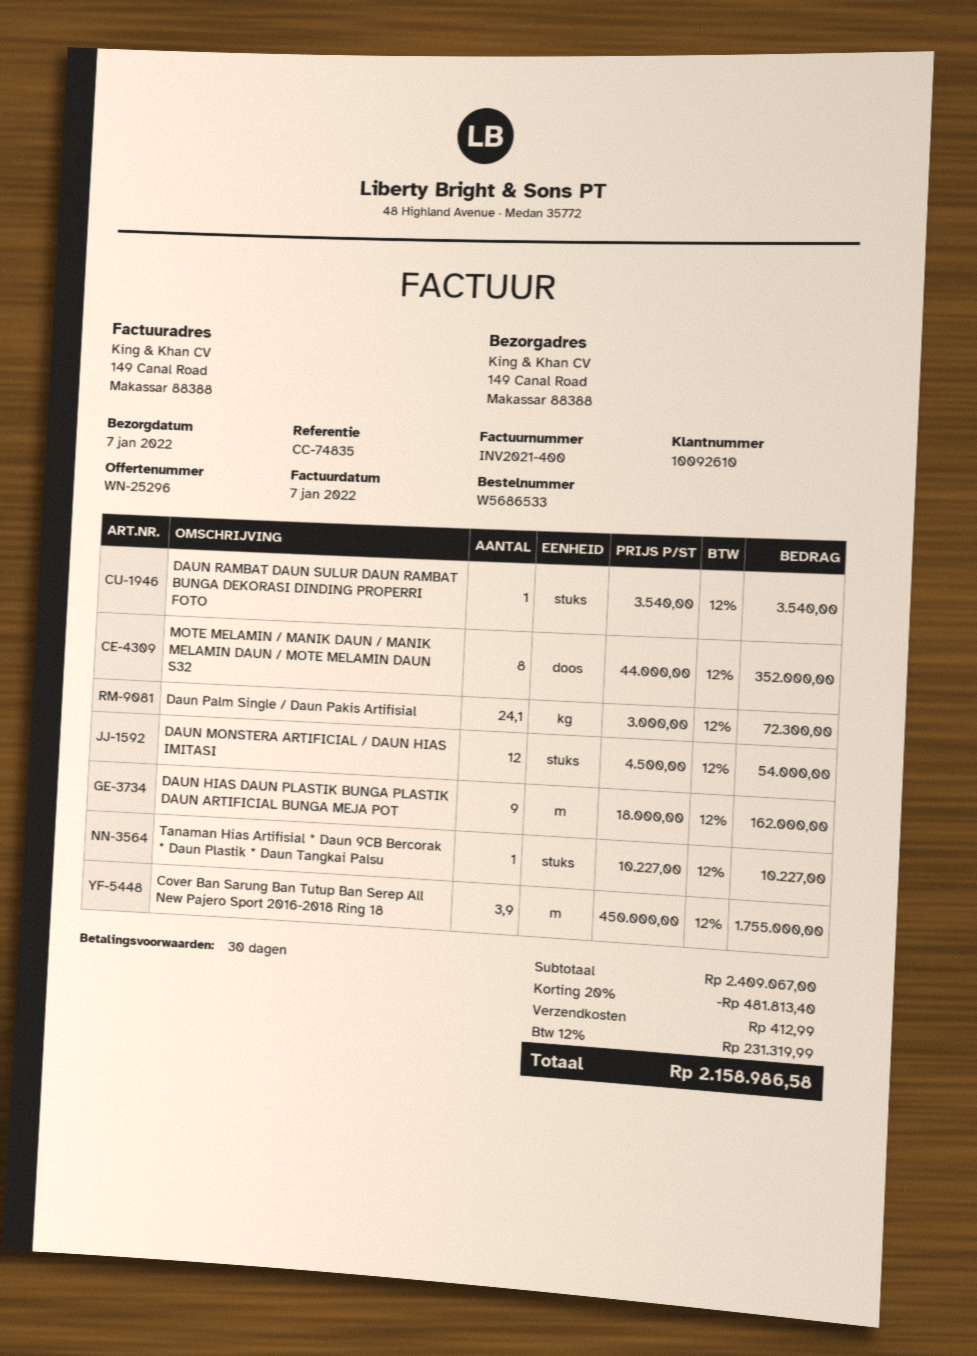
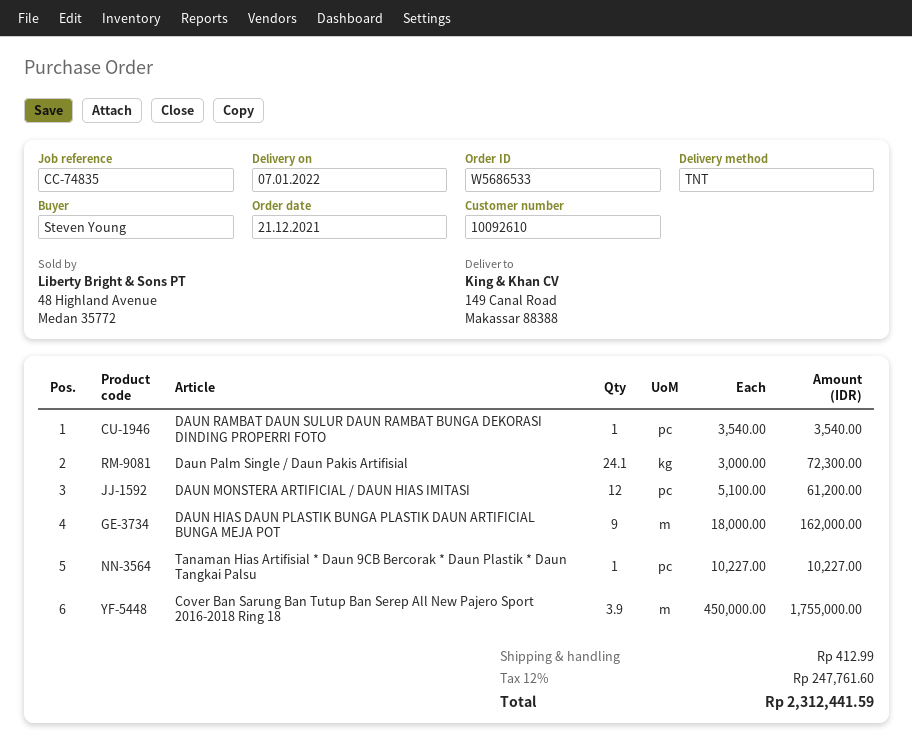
MOTE MELAMIN / MANIK DAUN / MANIK MELAMIN DAUN / MOTE MELAMIN DAUN S32: 8 x 44000.00 = 352000.00 -> none
DAUN MONSTERA ARTIFICIAL / DAUN HIAS IMITASI: 12 x 4500.00 = 54000.00 -> 12 x 5100.00 = 61200.00
discount: 20% = 481813.40 -> none
tax: 12% = 231319.99 -> 12% = 247761.60
total: 2158986.58 -> 2312441.59

